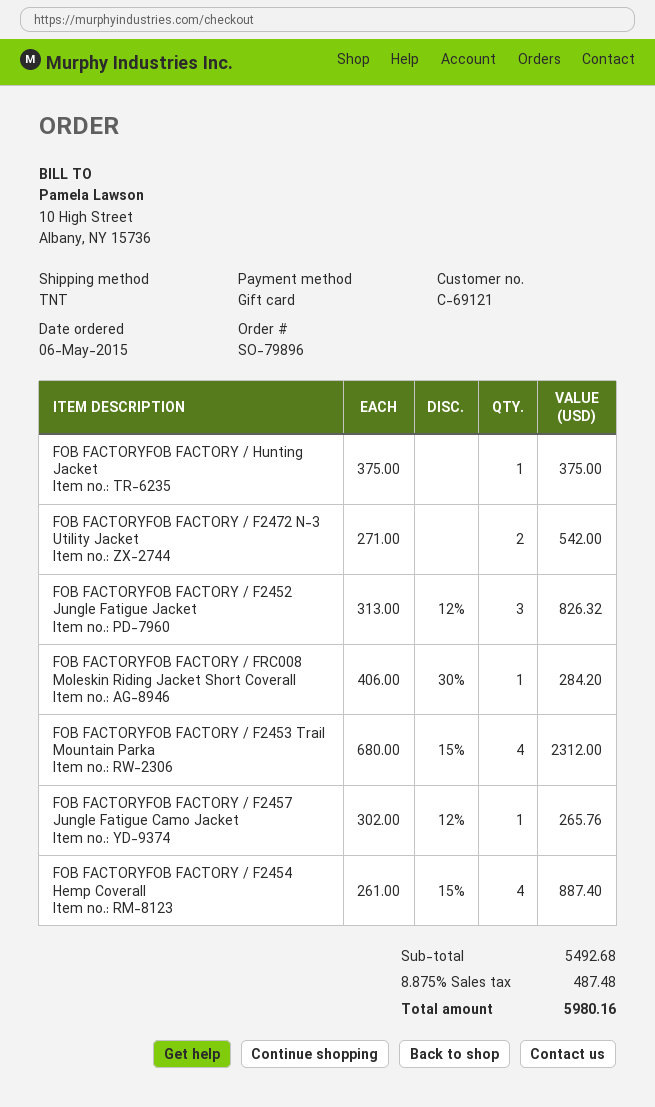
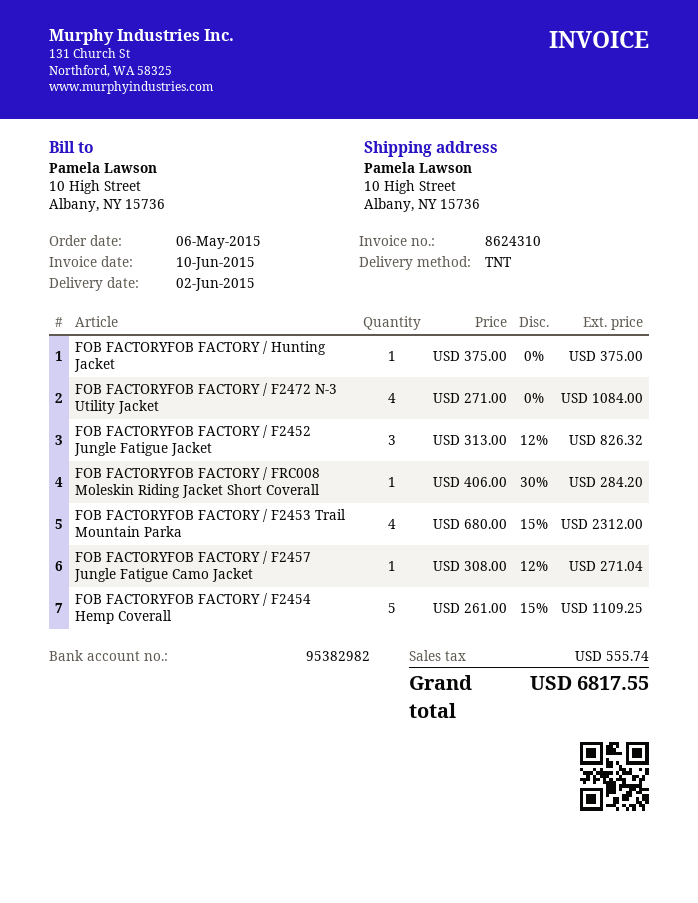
FOB FACTORYFOB FACTORY / F2472 N-3 Utility Jacket: 2 x 271.00 = 542.00 -> 4 x 271.00 = 1084.00
FOB FACTORYFOB FACTORY / F2457 Jungle Fatigue Camo Jacket: 1 x 302.00 - 12% = 265.76 -> 1 x 308.00 - 12% = 271.04
FOB FACTORYFOB FACTORY / F2454 Hemp Coverall: 4 x 261.00 - 15% = 887.40 -> 5 x 261.00 - 15% = 1109.25
tax: 487.48 -> 555.74
total: 5980.16 -> 6817.55

